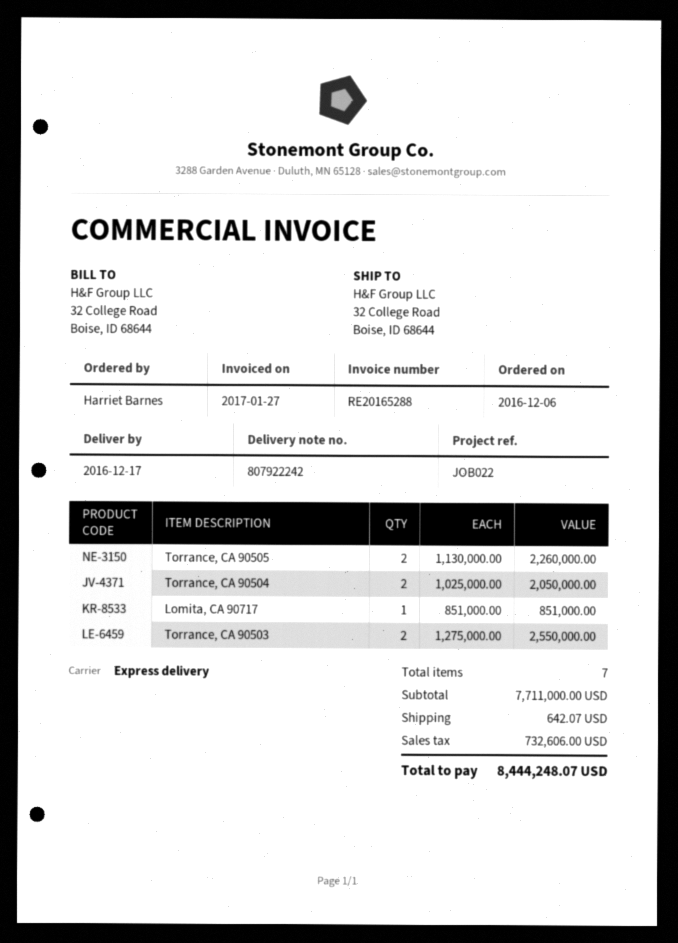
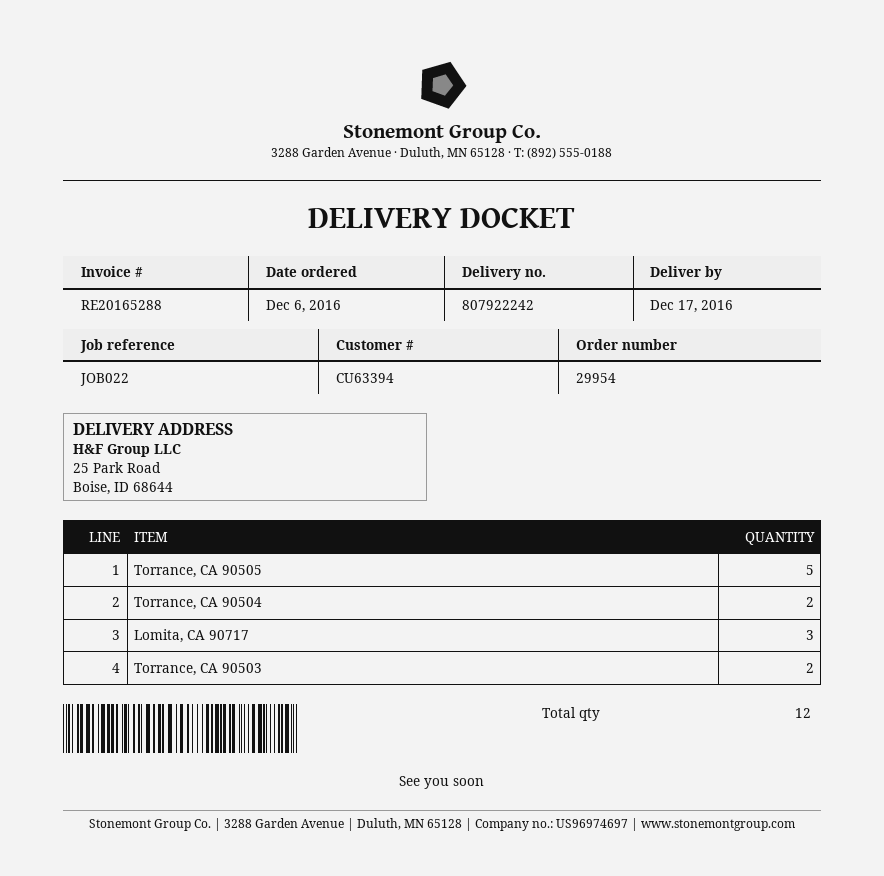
ship to: 32 College Road, Boise, ID 68644 -> 25 Park Road, Boise, ID 68644
Torrance, CA 90505: 2 -> 5
Lomita, CA 90717: 1 -> 3
total quantity: 7 -> 12

